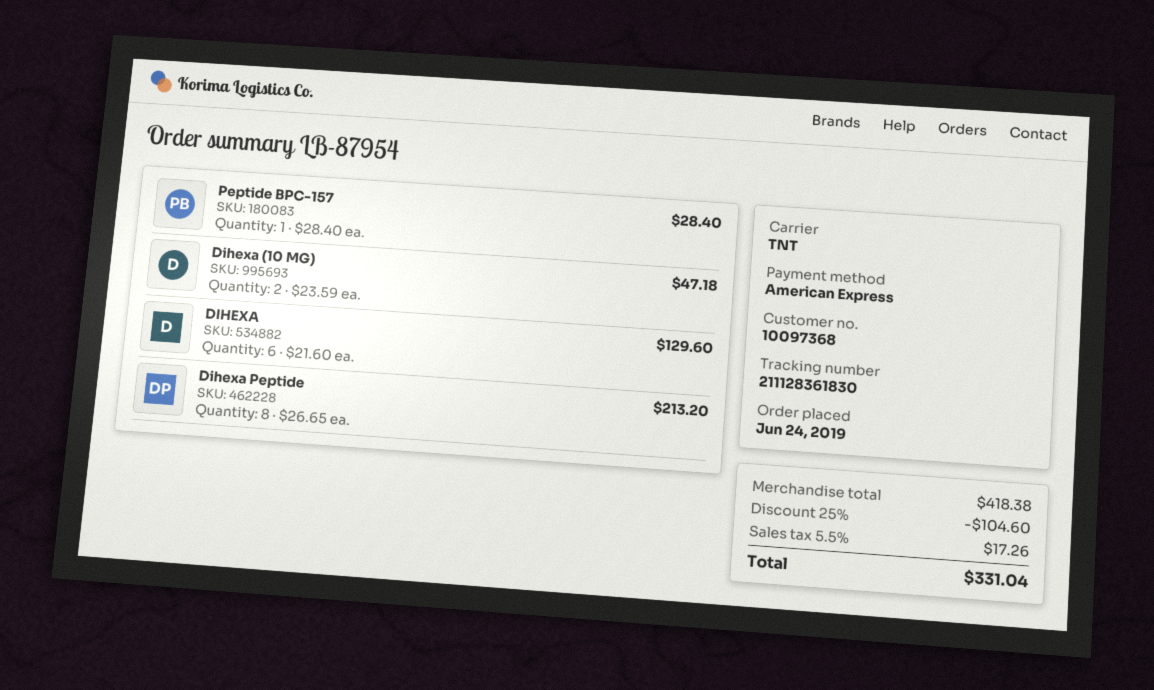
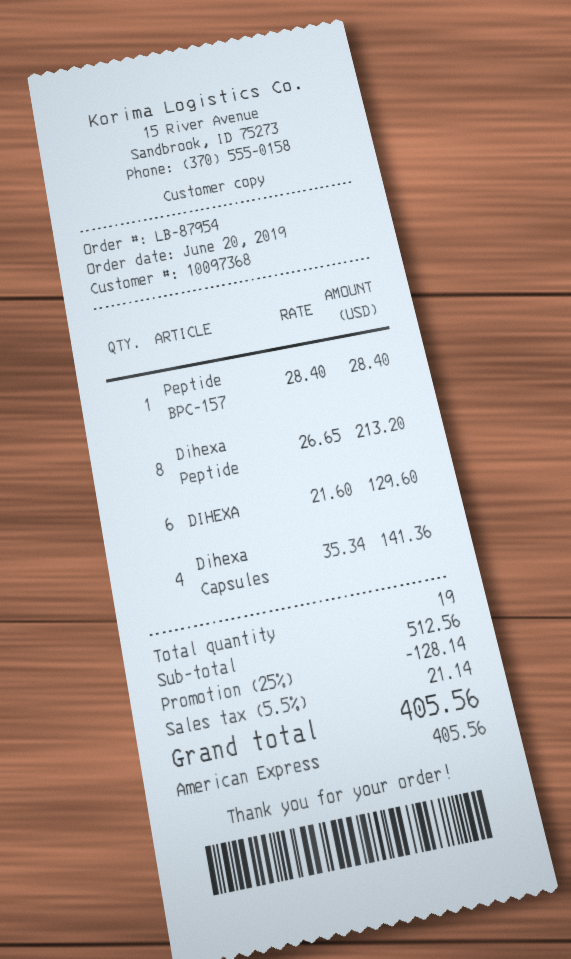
order date: 2019-06-24 -> 2019-06-20
Dihexa (10 MG): 2 x 23.59 = 47.18 -> none
Dihexa Capsules: none -> 4 x 35.34 = 141.36
subtotal: 418.38 -> 512.56
discount: 25% = 104.60 -> 25% = 128.14
tax: 5.5% = 17.26 -> 5.5% = 21.14
total: 331.04 -> 405.56

